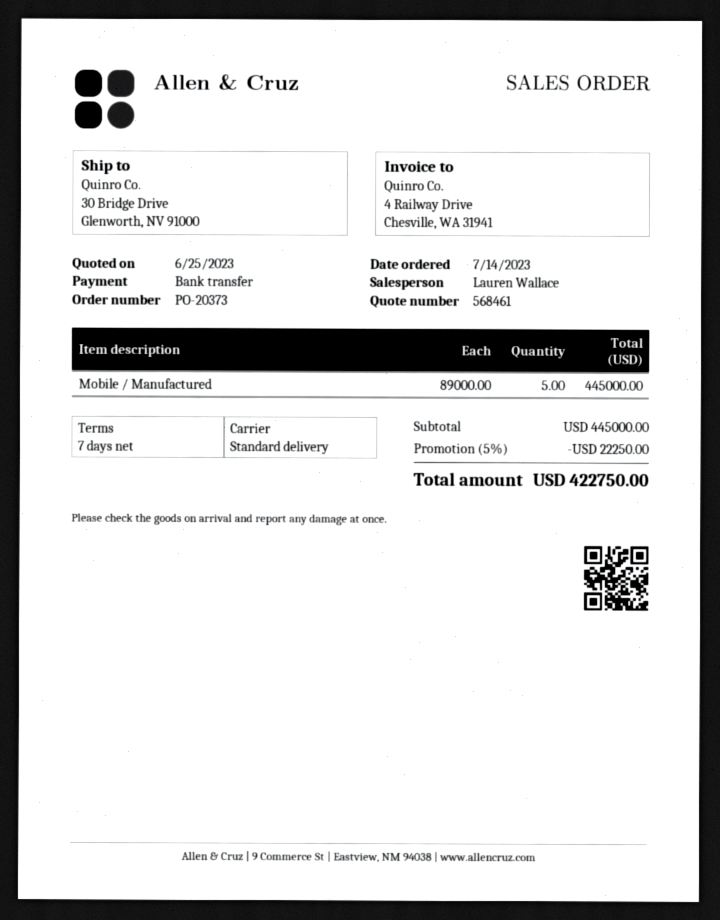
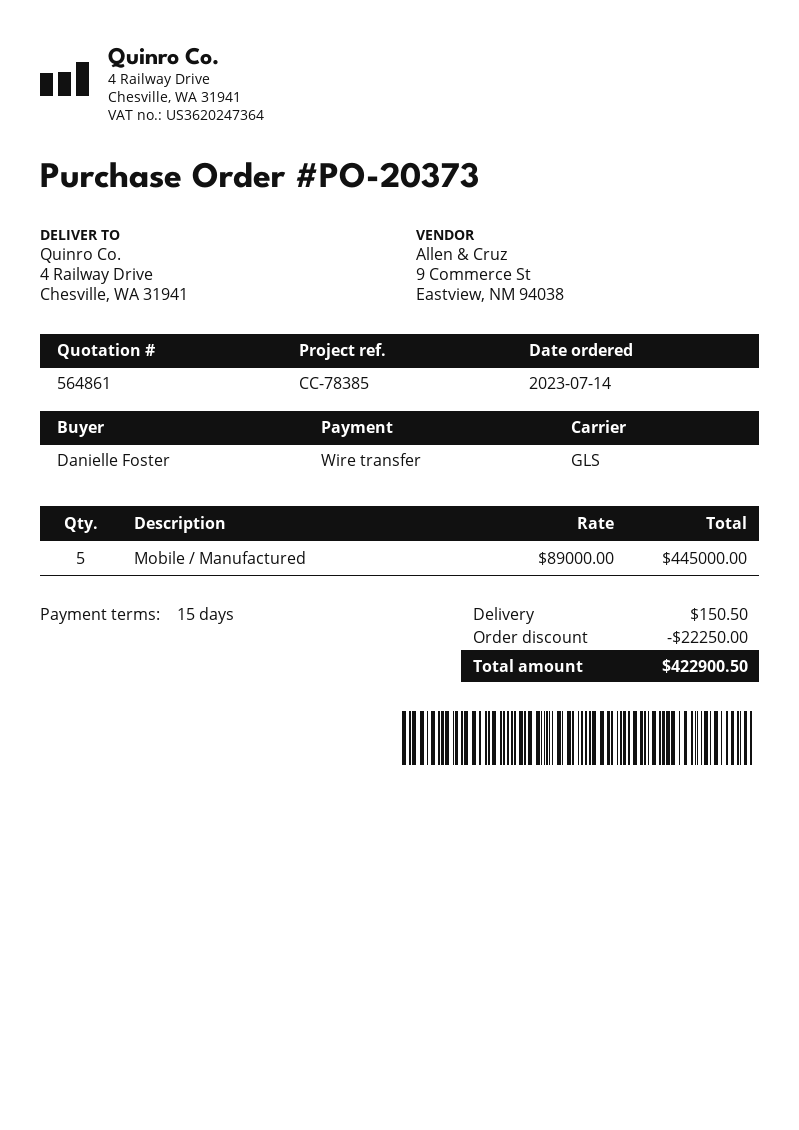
quote number: 568461 -> 564861
payment terms: 7 days -> 15 days
shipping method: standard -> GLS
ship to: 30 Bridge Drive, Glenworth, NV 91000 -> 4 Railway Drive, Chesville, WA 31941
shipping: none -> 150.50
total: 422750.00 -> 422900.50

